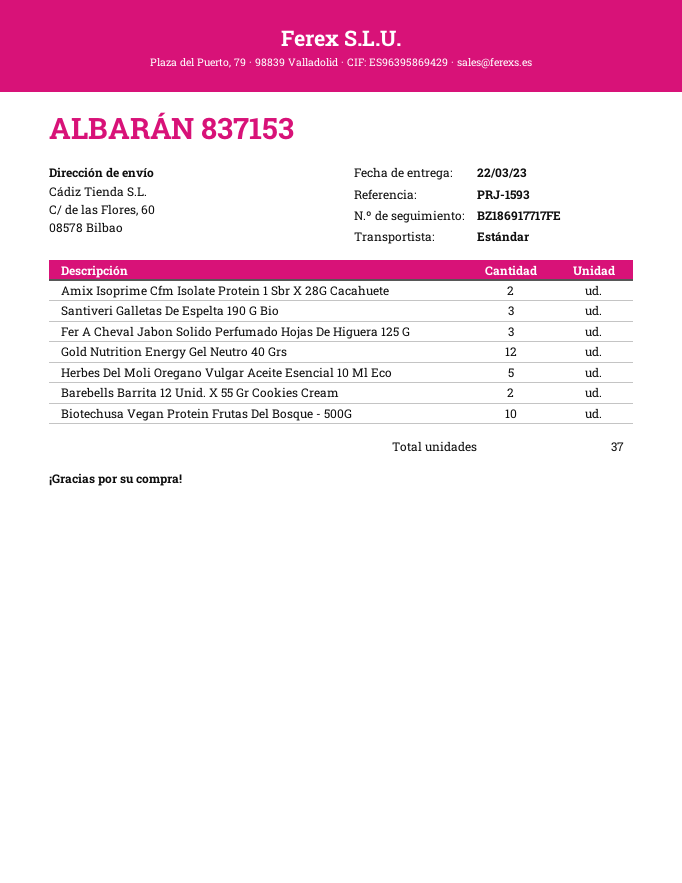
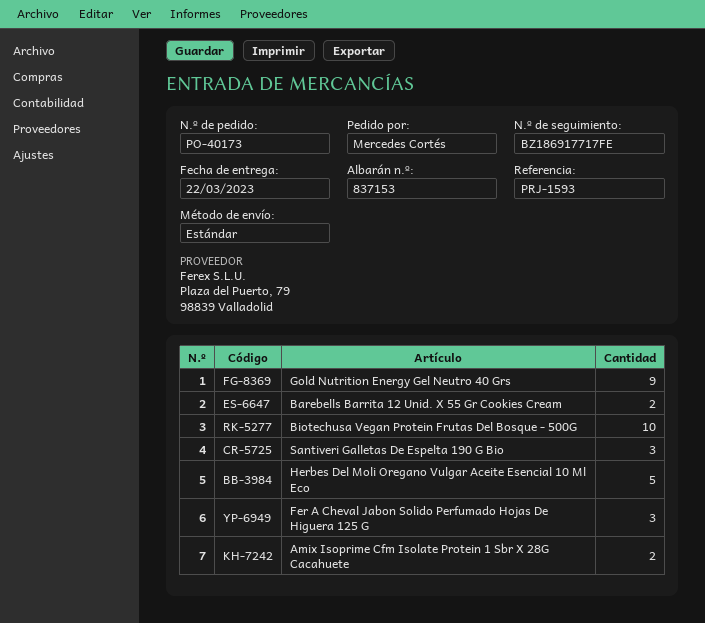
Gold Nutrition Energy Gel Neutro 40 Grs: 12 -> 9

